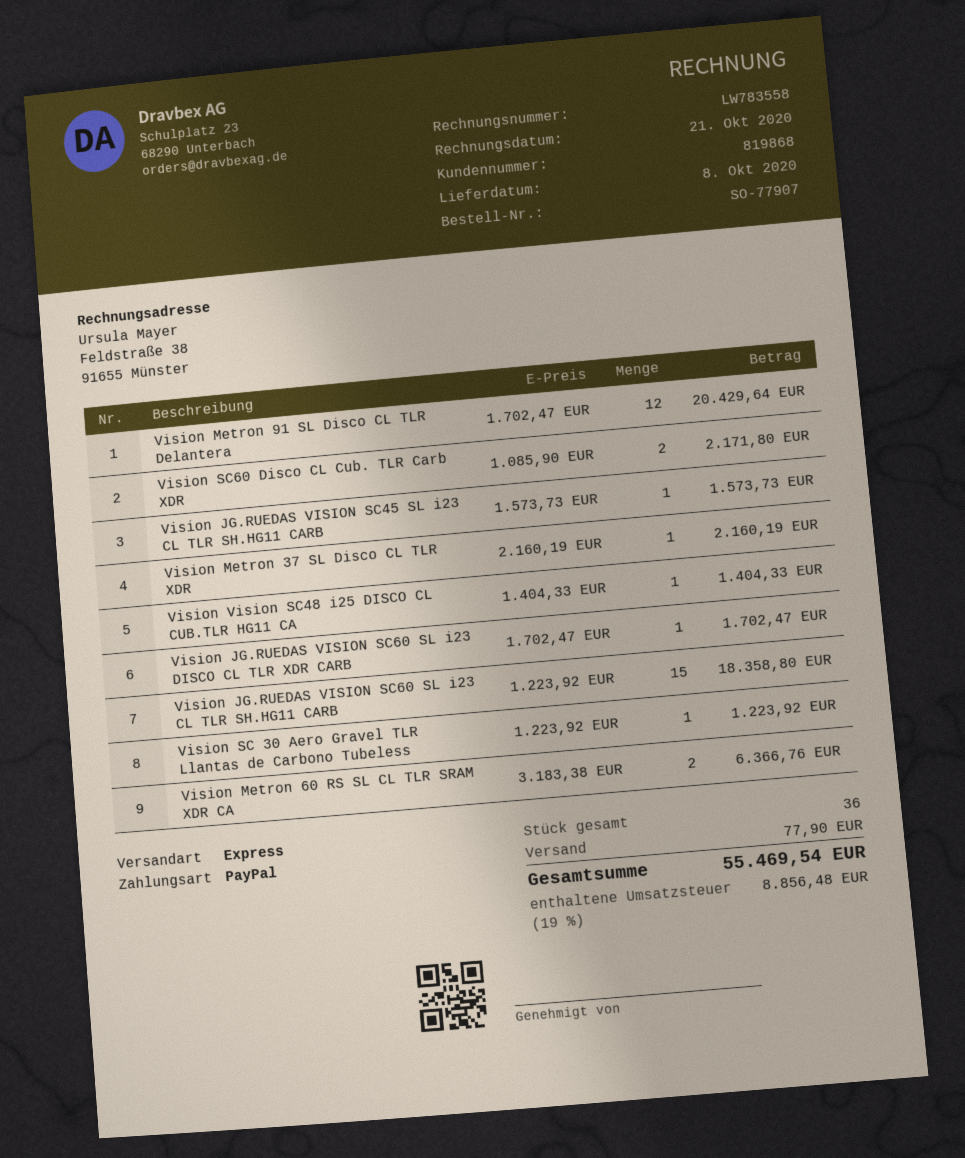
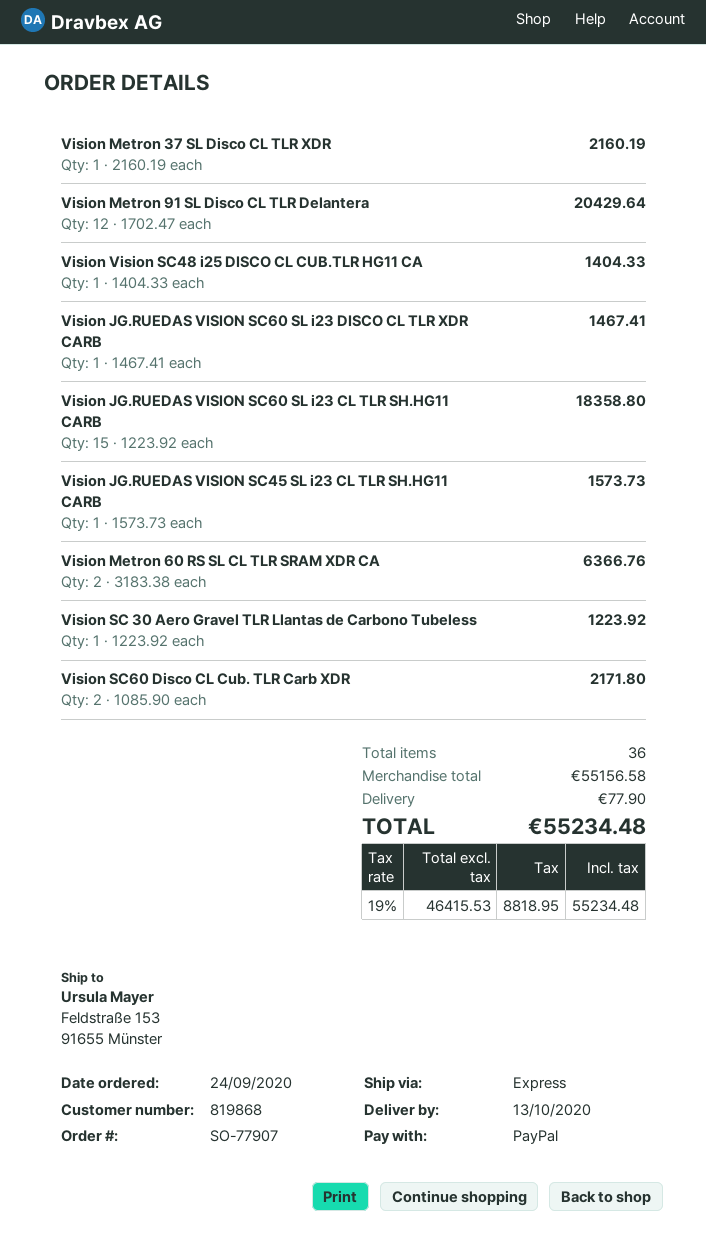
delivery date: 2020-10-08 -> 2020-10-13
Vision JG.RUEDAS VISION SC60 SL i23 DISCO CL TLR XDR CARB: 1 x 1702.47 = 1702.47 -> 1 x 1467.41 = 1467.41
tax: 19% = 8856.48 -> 19% = 8818.95
total: 55469.54 -> 55234.48

